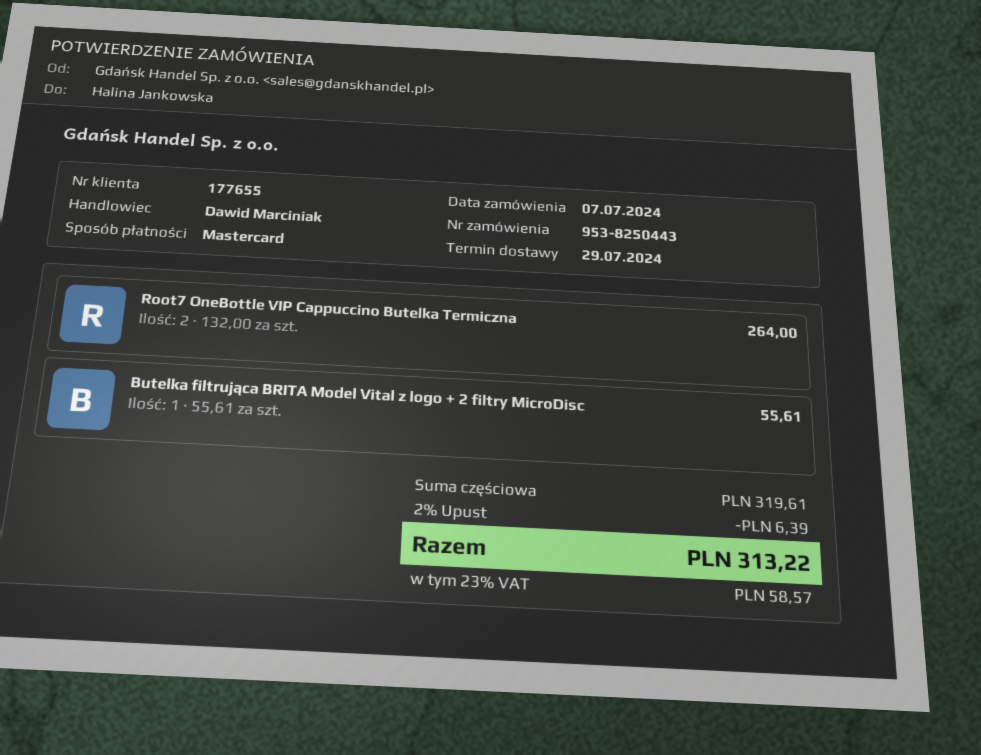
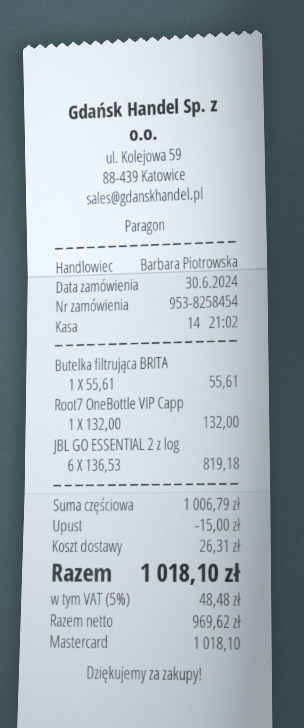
order number: 953-8250443 -> 953-8258454
order date: 2024-07-07 -> 2024-06-30
sales rep: Dawid Marciniak -> Barbara Piotrowska
Root7 OneBottle VIP Cappuccino Butelka Termiczna: 2 x 132.00 = 264.00 -> 1 x 132.00 = 132.00
JBL GO ESSENTIAL 2 z log: none -> 6 x 136.53 = 819.18
subtotal: 319.61 -> 1006.79
discount: 6.39 -> 15.00
shipping: none -> 26.31
tax: 23% = 58.57 -> 5% = 48.48
total: 313.22 -> 1018.10

